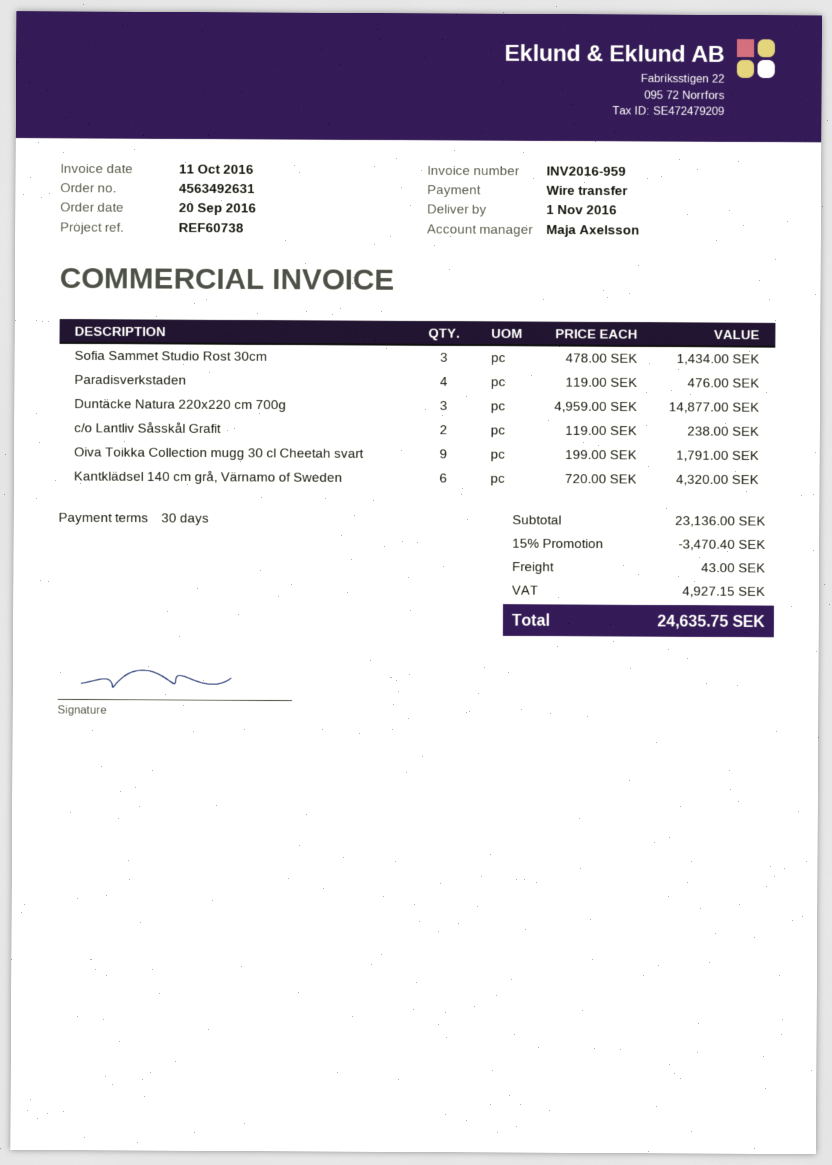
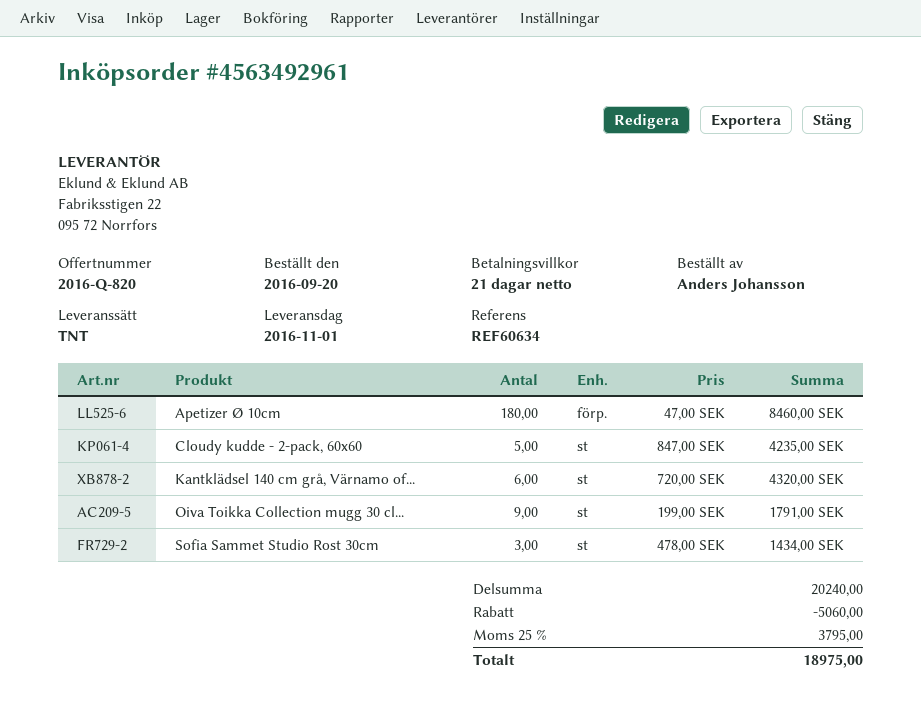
order number: 4563492631 -> 4563492961
payment terms: 30 days -> 21 days
reference: REF60738 -> REF60634
Paradisverkstaden: 4 x 119.00 = 476.00 -> none
Duntäcke Natura 220x220 cm 700g: 3 x 4959.00 = 14877.00 -> none
c/o Lantliv Såsskål Grafit: 2 x 119.00 = 238.00 -> none
Apetizer Ø 10cm: none -> 180 x 47.00 = 8460.00
Cloudy kudde - 2-pack, 60x60: none -> 5 x 847.00 = 4235.00
subtotal: 23136.00 -> 20240.00
discount: 3470.40 -> 5060.00
shipping: 43.00 -> none
tax: 4927.15 -> 3795.00
total: 24635.75 -> 18975.00

